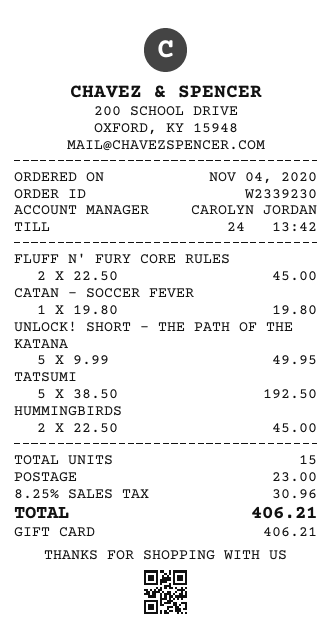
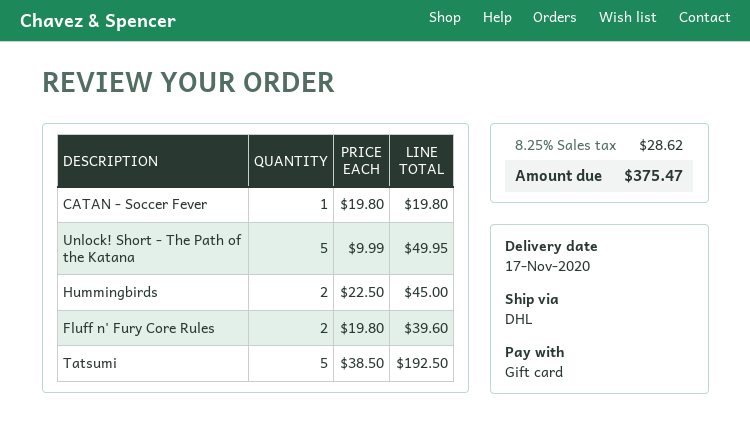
FLUFF N' FURY CORE RULES: 2 x 22.50 = 45.00 -> 2 x 19.80 = 39.60
shipping: 23.00 -> none
tax: 8.25% = 30.96 -> 8.25% = 28.62
total: 406.21 -> 375.47

